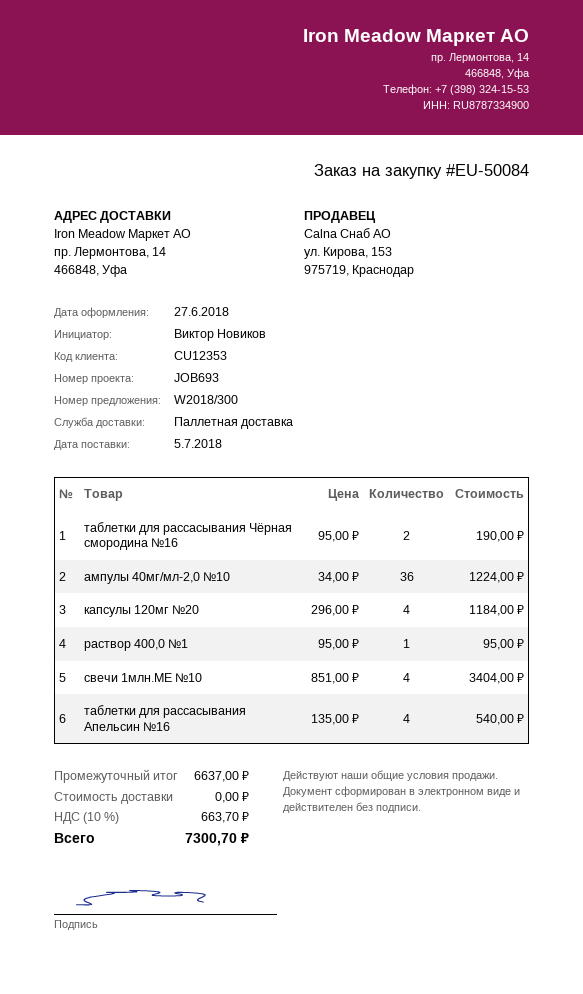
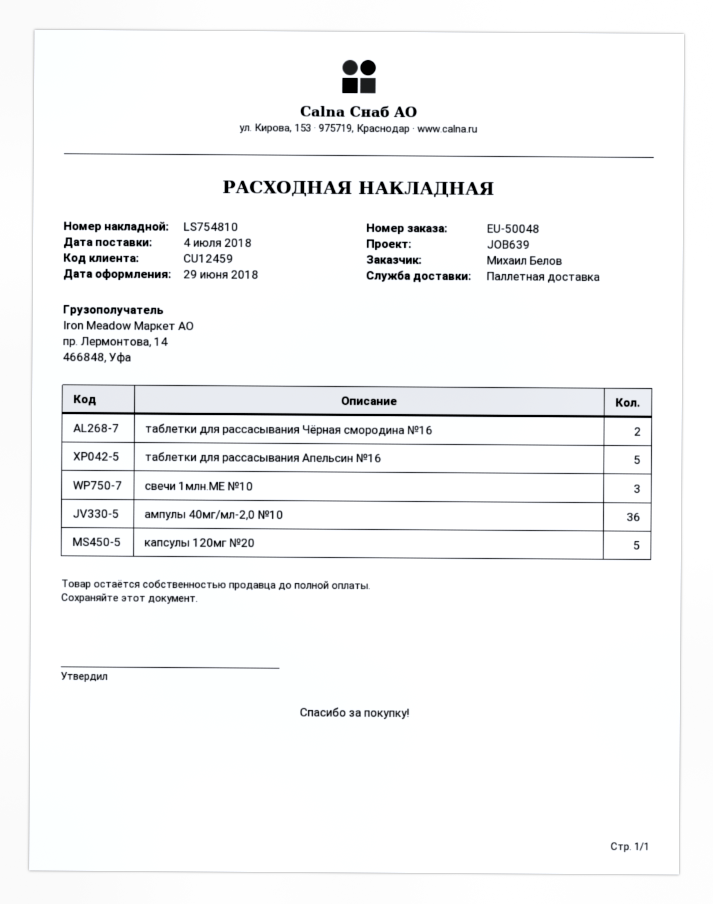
order number: EU-50084 -> EU-50048
order date: 2018-06-27 -> 2018-06-29
delivery date: 2018-07-05 -> 2018-07-04
customer number: CU12353 -> CU12459
reference: JOB693 -> JOB639
ordered by: Виктор Новиков -> Михаил Белов
капсулы 120мг №20: 4 -> 5
раствор 400,0 №1: 1 -> none
свечи 1млн.МЕ №10: 4 -> 3
таблетки для рассасывания Апельсин №16: 4 -> 5

